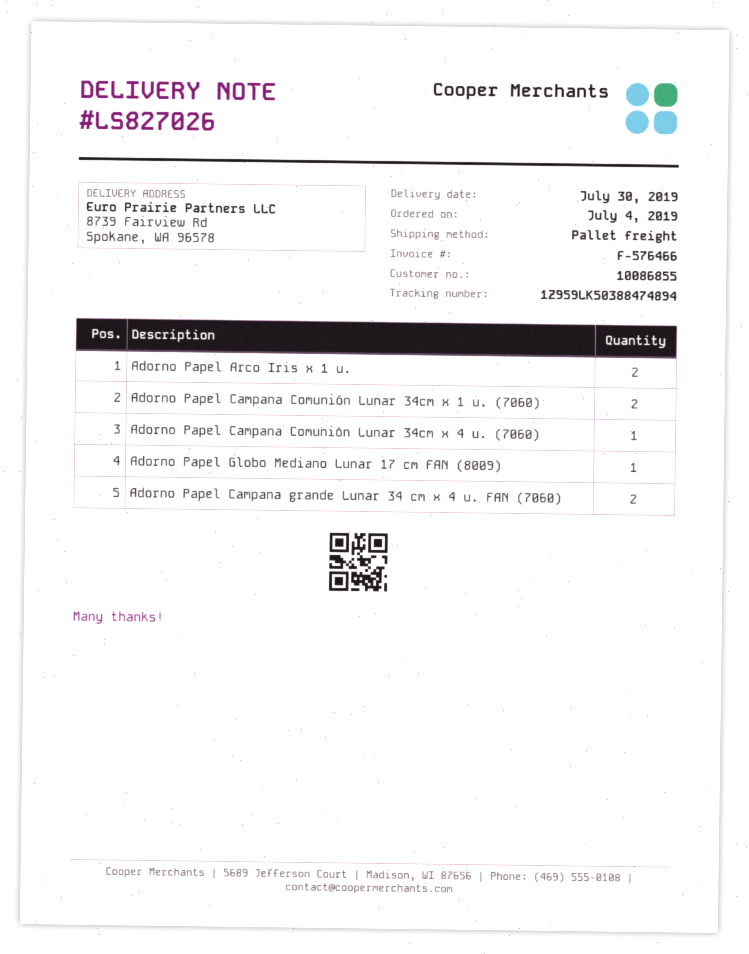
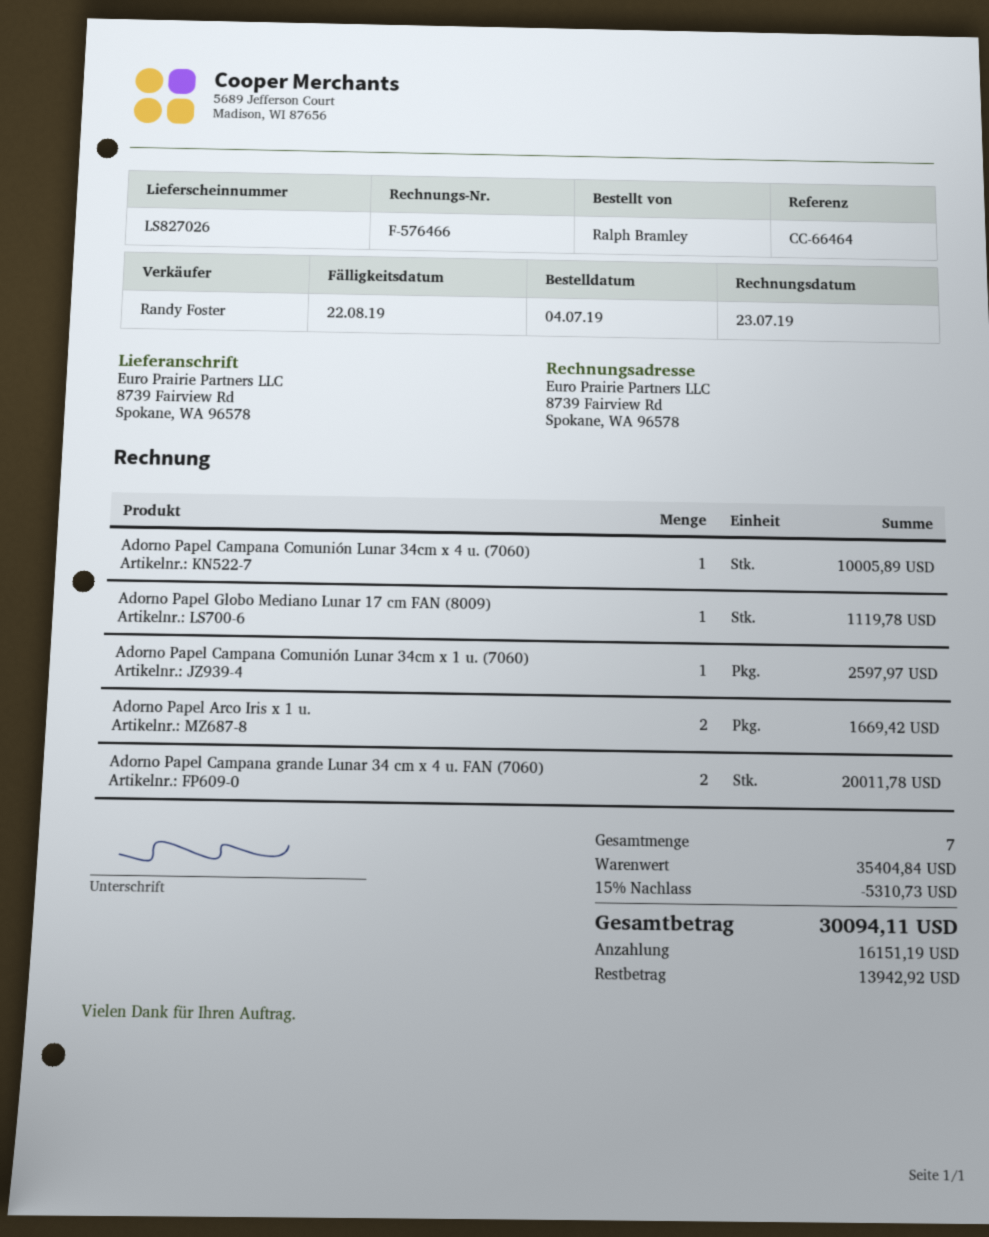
Adorno Papel Campana Comunión Lunar 34cm x 1 u. (7060): 2 -> 1

